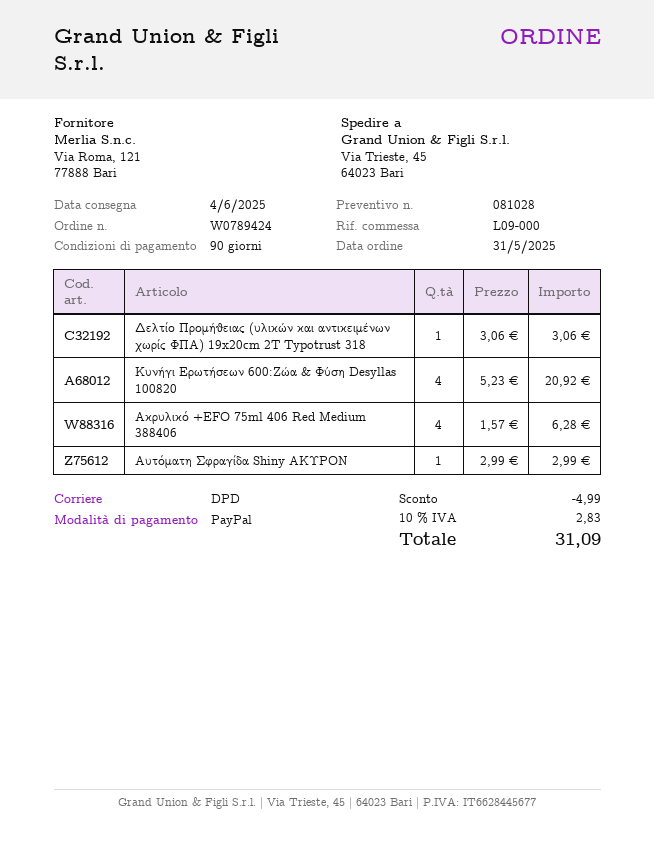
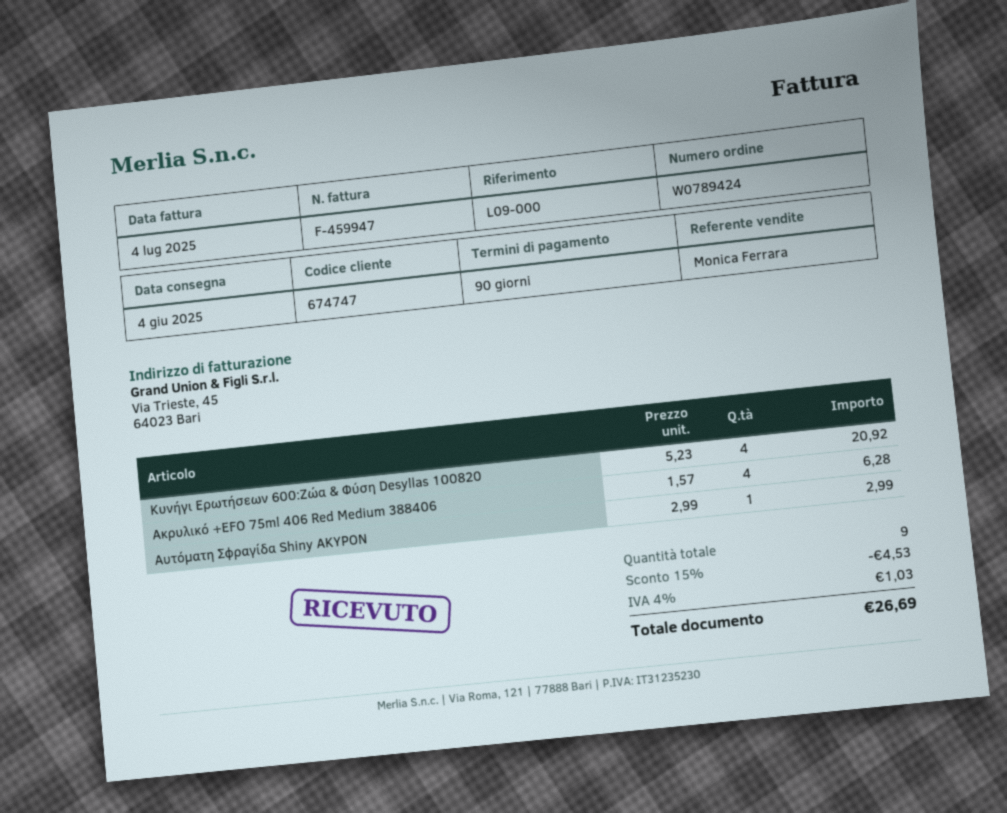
Δελτίο Προμήθειας (υλικών και αντικειμένων χωρίς ΦΠΑ) 19x20cm 2Τ Typotrust 318: 1 x 3.06 = 3.06 -> none
discount: 4.99 -> 4.53
tax: 10% = 2.83 -> 4% = 1.03
total: 31.09 -> 26.69

